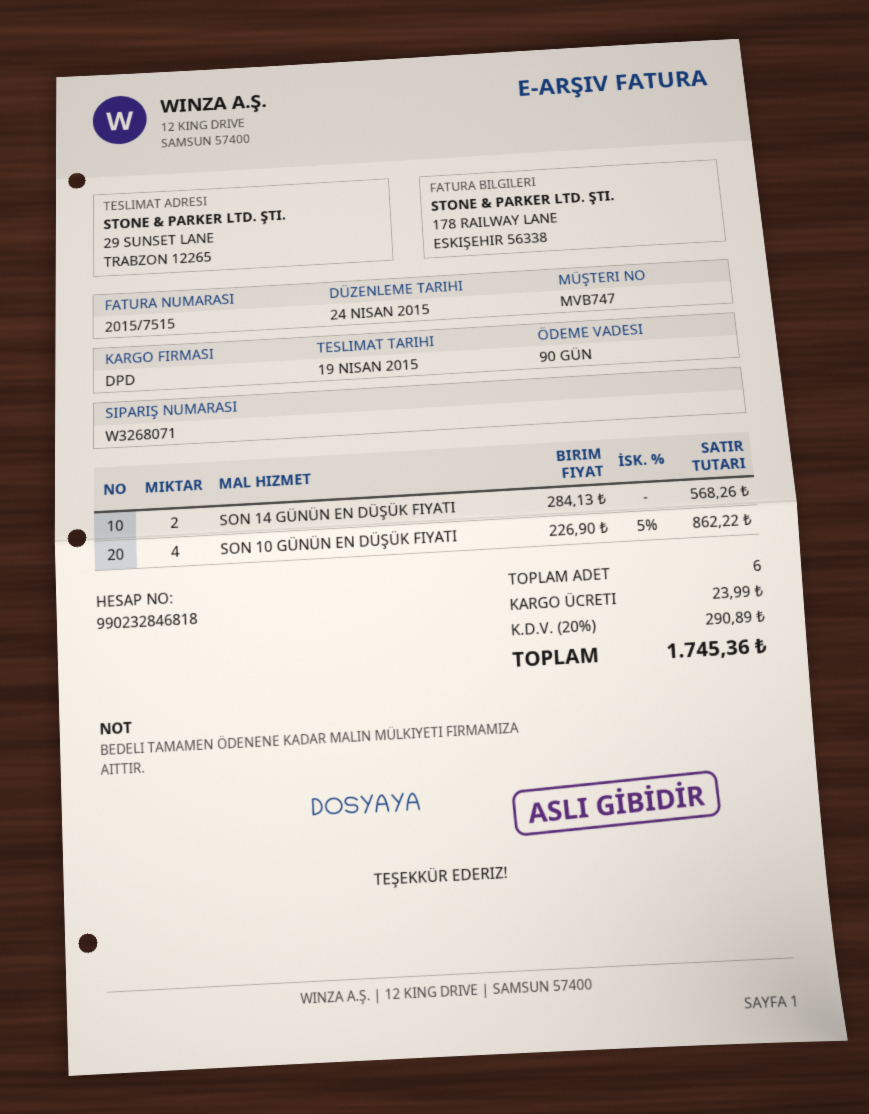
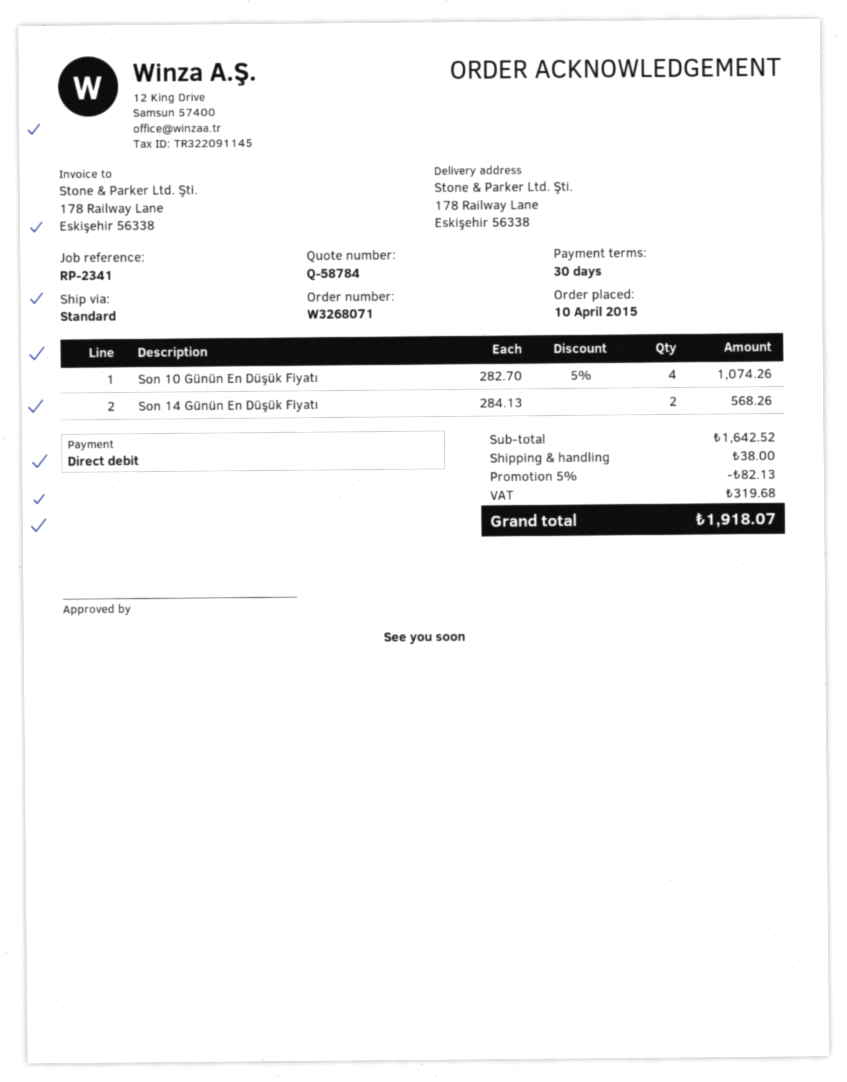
payment terms: 90 days -> 30 days
shipping method: DPD -> standard
ship to: 29 SUNSET LANE, TRABZON 12265 -> 178 Railway Lane, Eskişehir 56338
SON 10 GÜNÜN EN DÜŞÜK FIYATI: 4 x 226.90 - 5% = 862.22 -> 4 x 282.70 - 5% = 1074.26
discount: none -> 5% = 82.13
shipping: 23.99 -> 38.00
tax: 290.89 -> 319.68
total: 1745.36 -> 1918.07

